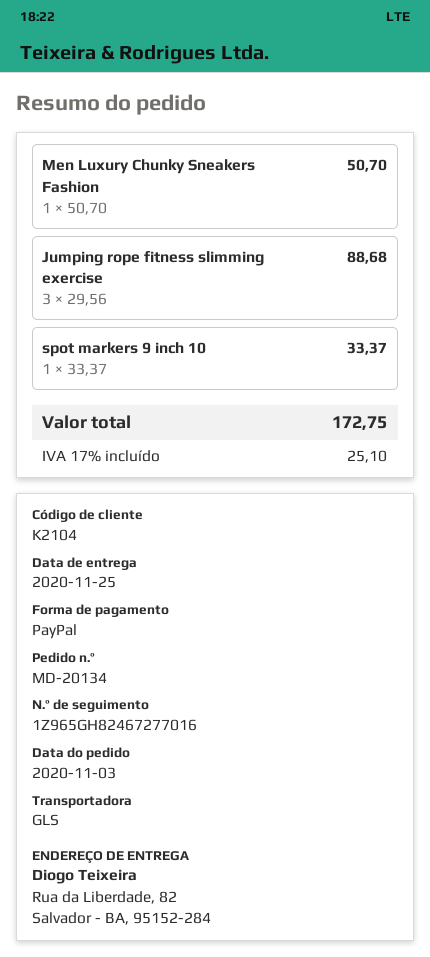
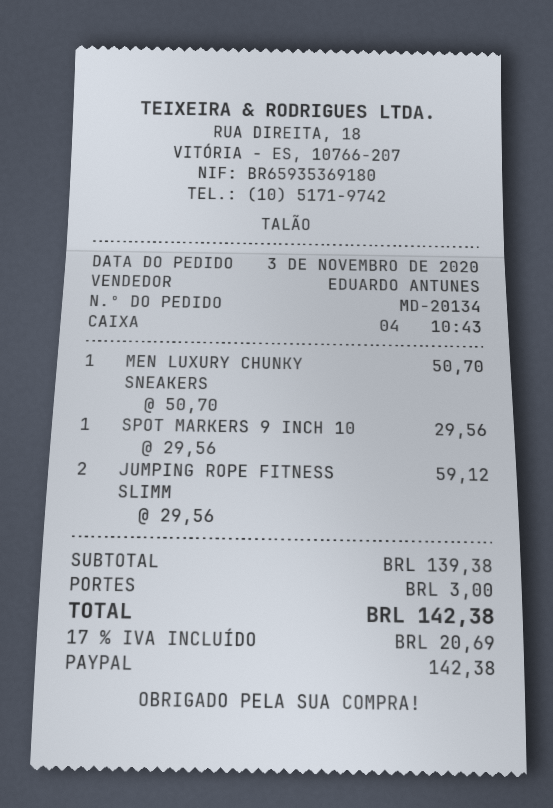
Jumping rope fitness slimming exercise: 3 x 29.56 = 88.68 -> 2 x 29.56 = 59.12
spot markers 9 inch 10: 1 x 33.37 = 33.37 -> 1 x 29.56 = 29.56
shipping: none -> 3.00
tax: 17% = 25.10 -> 17% = 20.69
total: 172.75 -> 142.38

